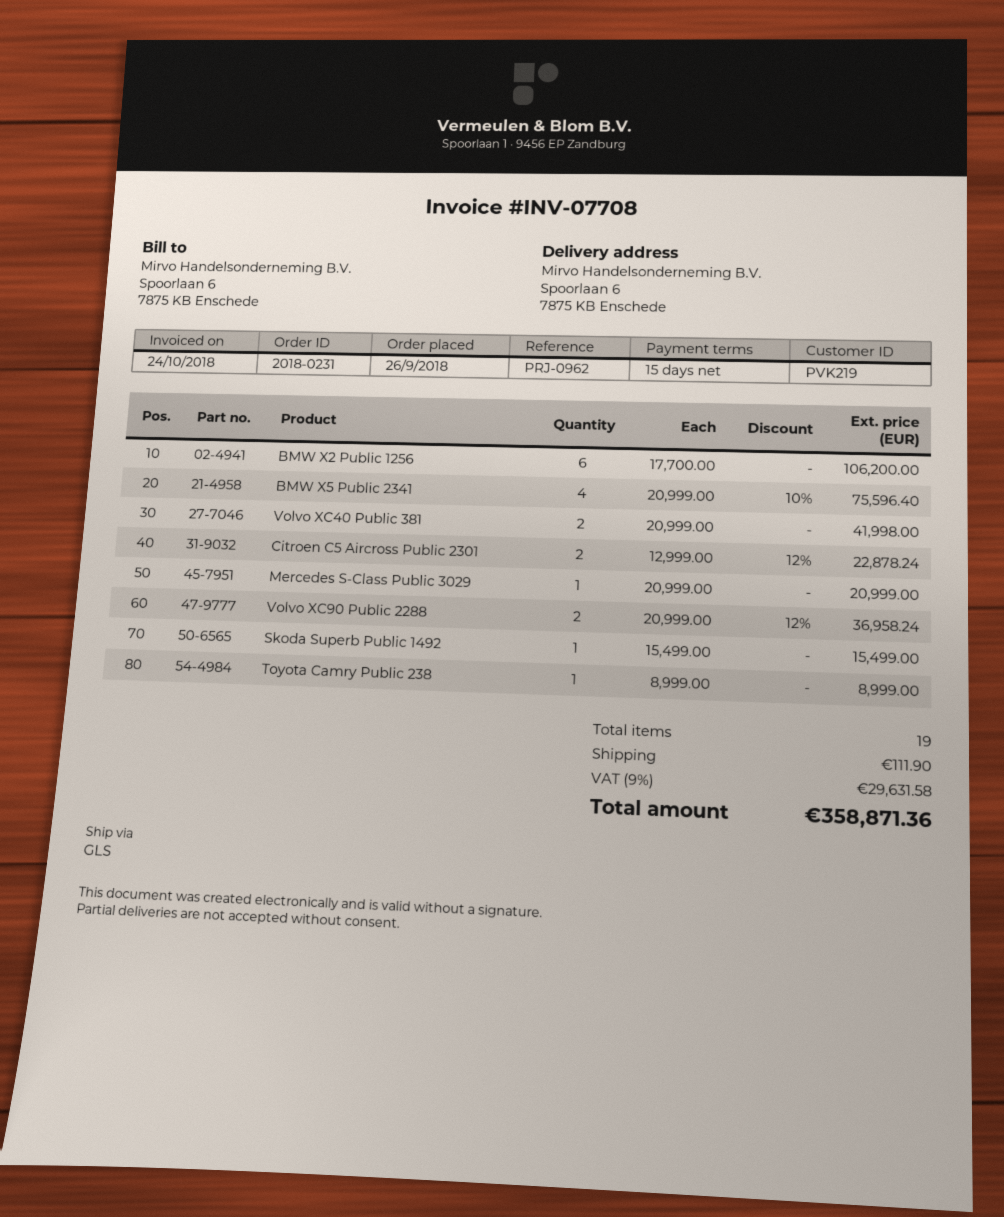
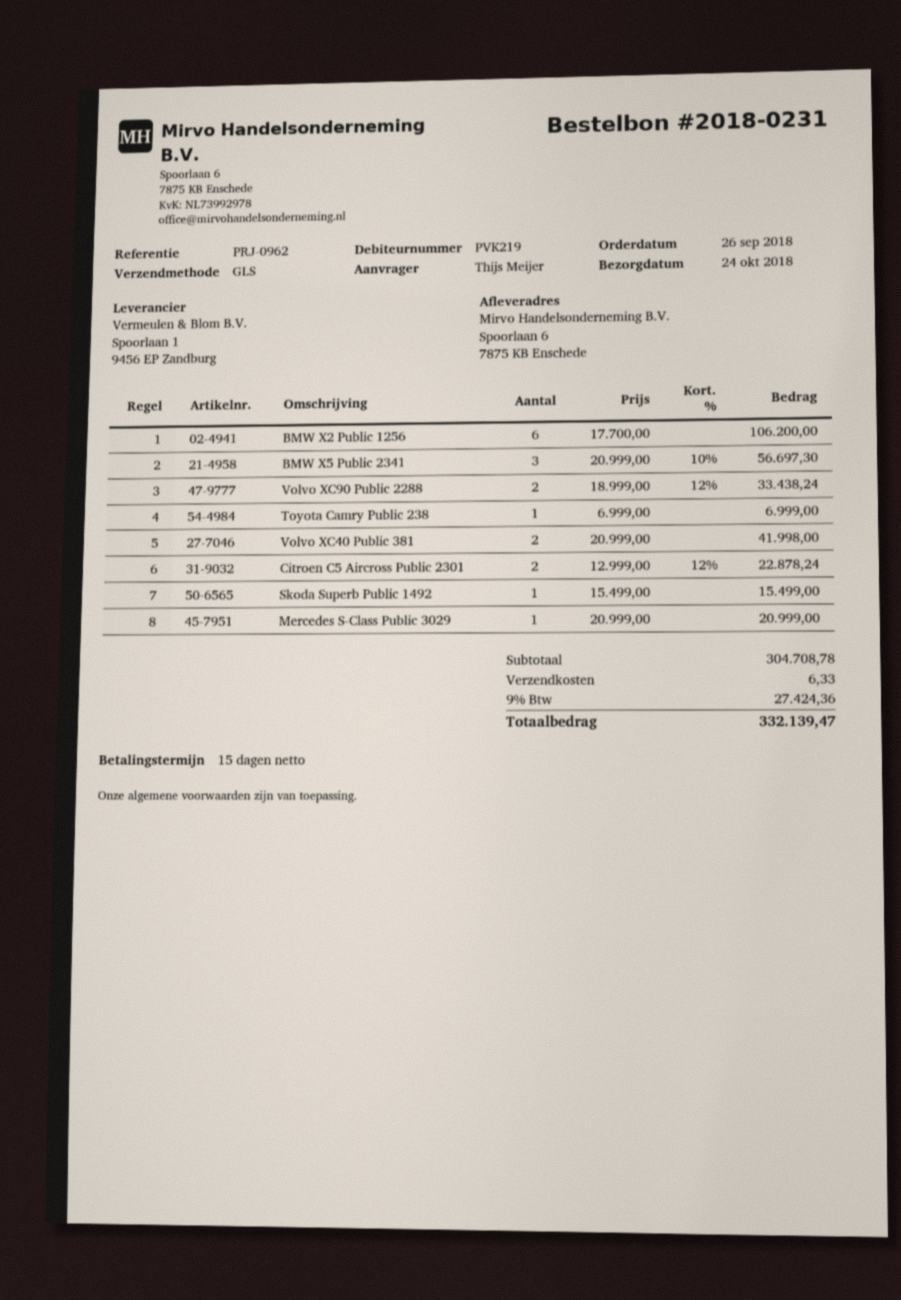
BMW X5 Public 2341: 4 x 20999.00 - 10% = 75596.40 -> 3 x 20999.00 - 10% = 56697.30
Volvo XC90 Public 2288: 2 x 20999.00 - 12% = 36958.24 -> 2 x 18999.00 - 12% = 33438.24
Toyota Camry Public 238: 1 x 8999.00 = 8999.00 -> 1 x 6999.00 = 6999.00
shipping: 111.90 -> 6.33
tax: 9% = 29631.58 -> 9% = 27424.36
total: 358871.36 -> 332139.47

